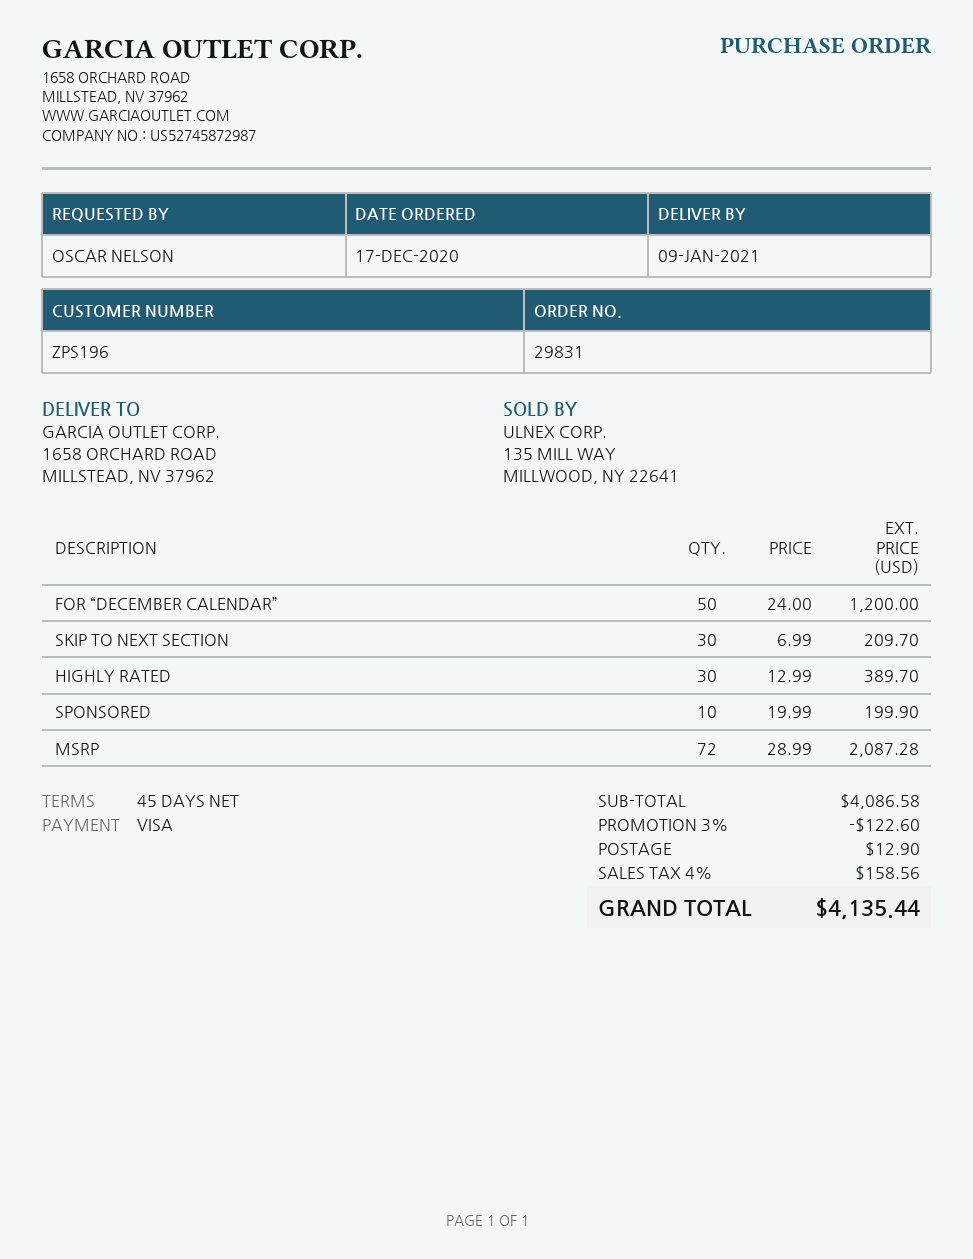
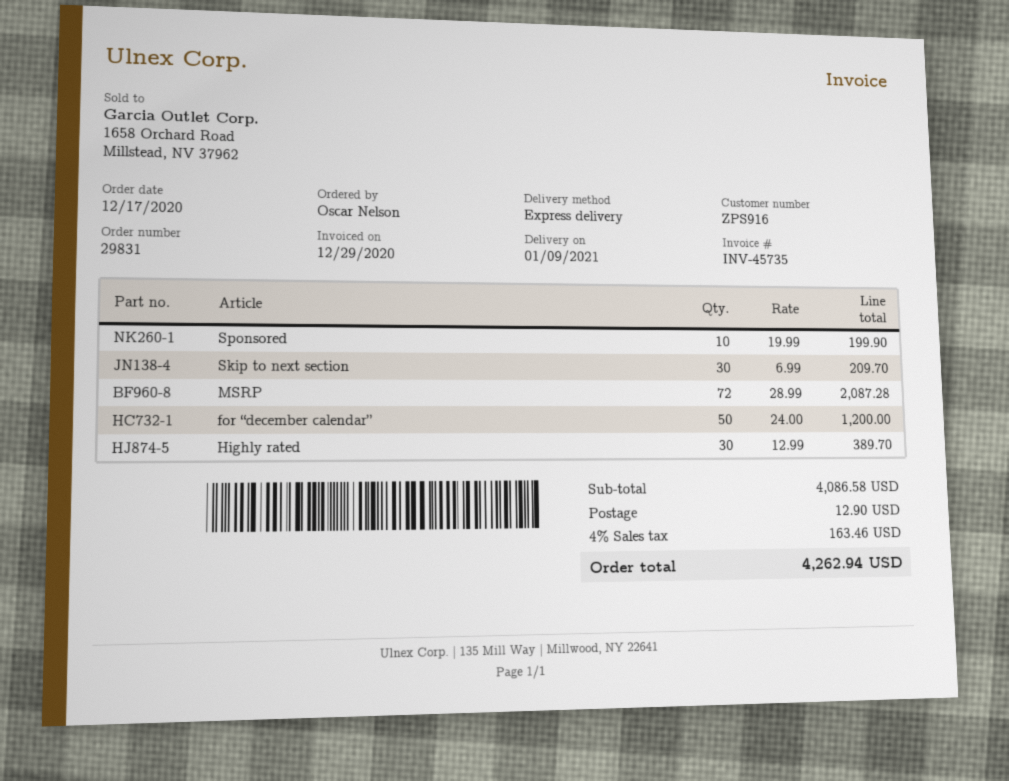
customer number: ZPS196 -> ZPS916
discount: 3% = 122.60 -> none
tax: 4% = 158.56 -> 4% = 163.46
total: 4135.44 -> 4262.94

